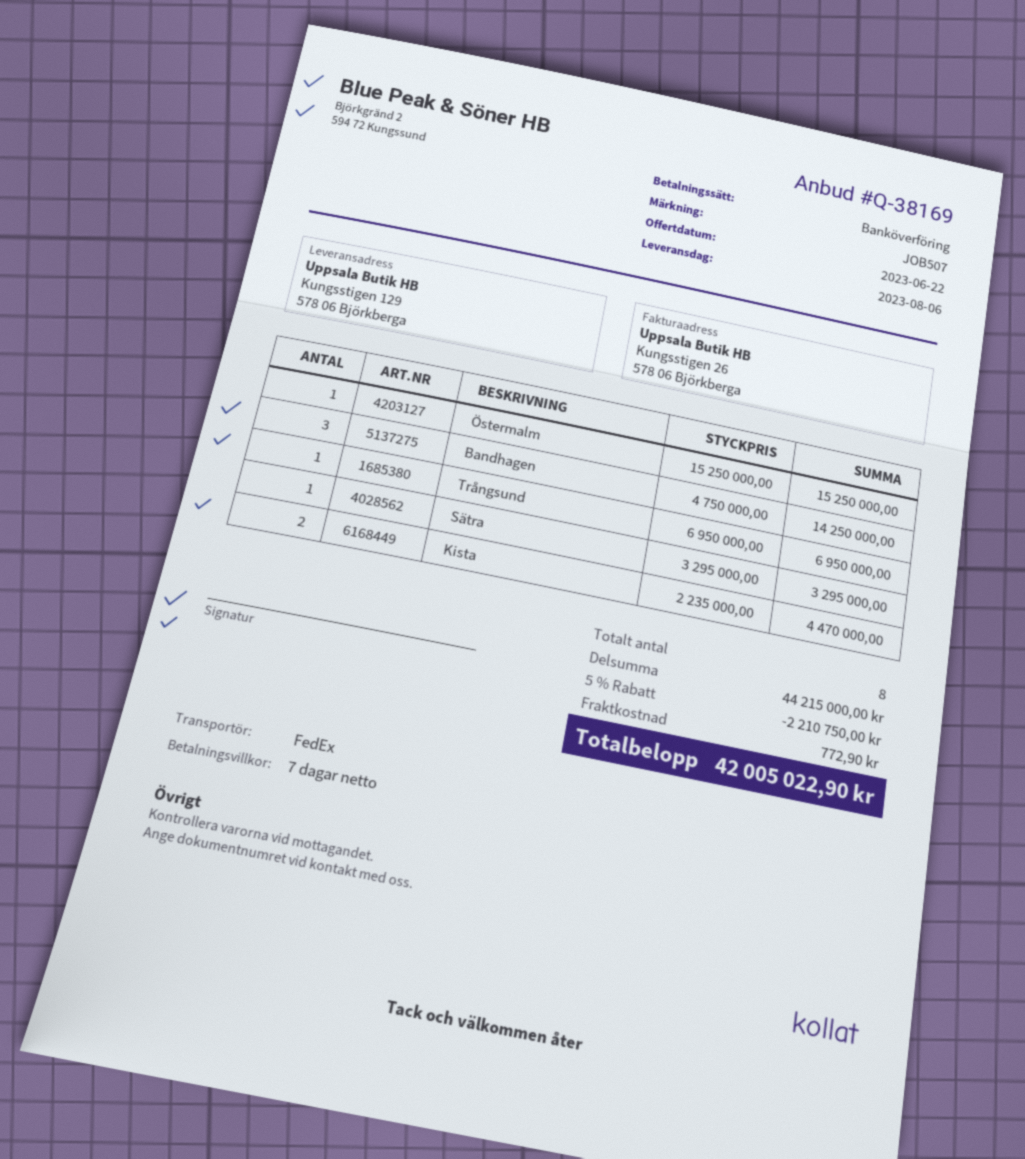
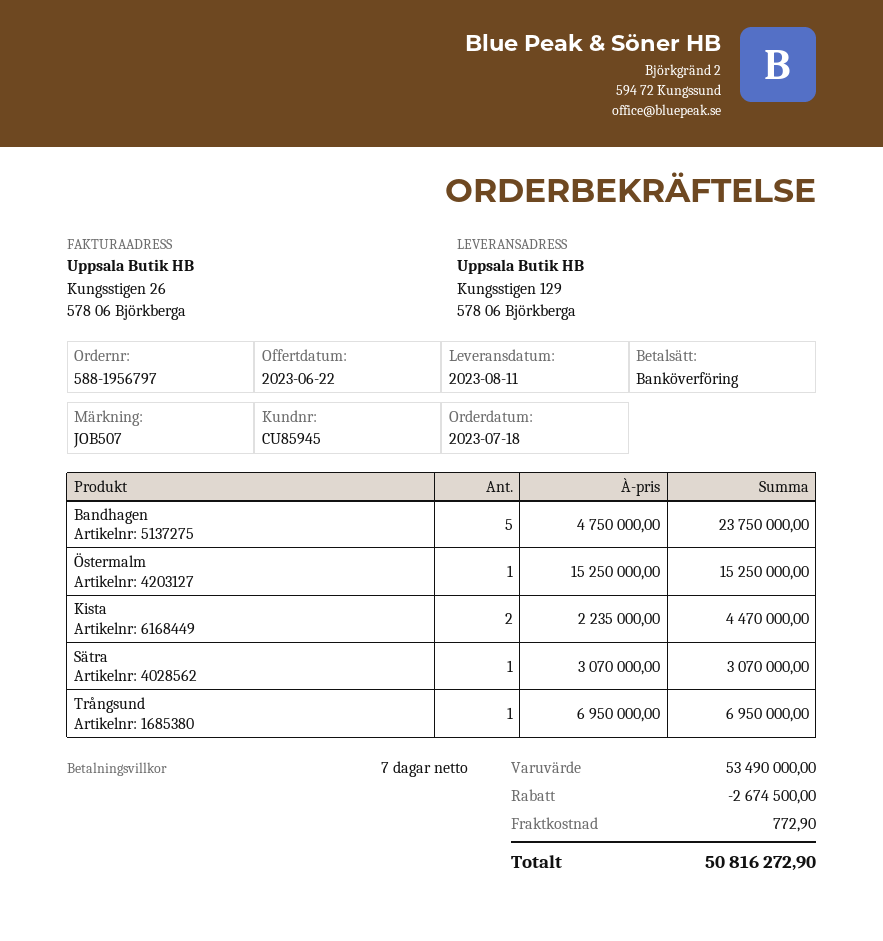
delivery date: 2023-08-06 -> 2023-08-11
Bandhagen: 3 x 4750000.00 = 14250000.00 -> 5 x 4750000.00 = 23750000.00
Sätra: 1 x 3295000.00 = 3295000.00 -> 1 x 3070000.00 = 3070000.00
subtotal: 44215000.00 -> 53490000.00
discount: 2210750.00 -> 2674500.00
total: 42005022.90 -> 50816272.90

